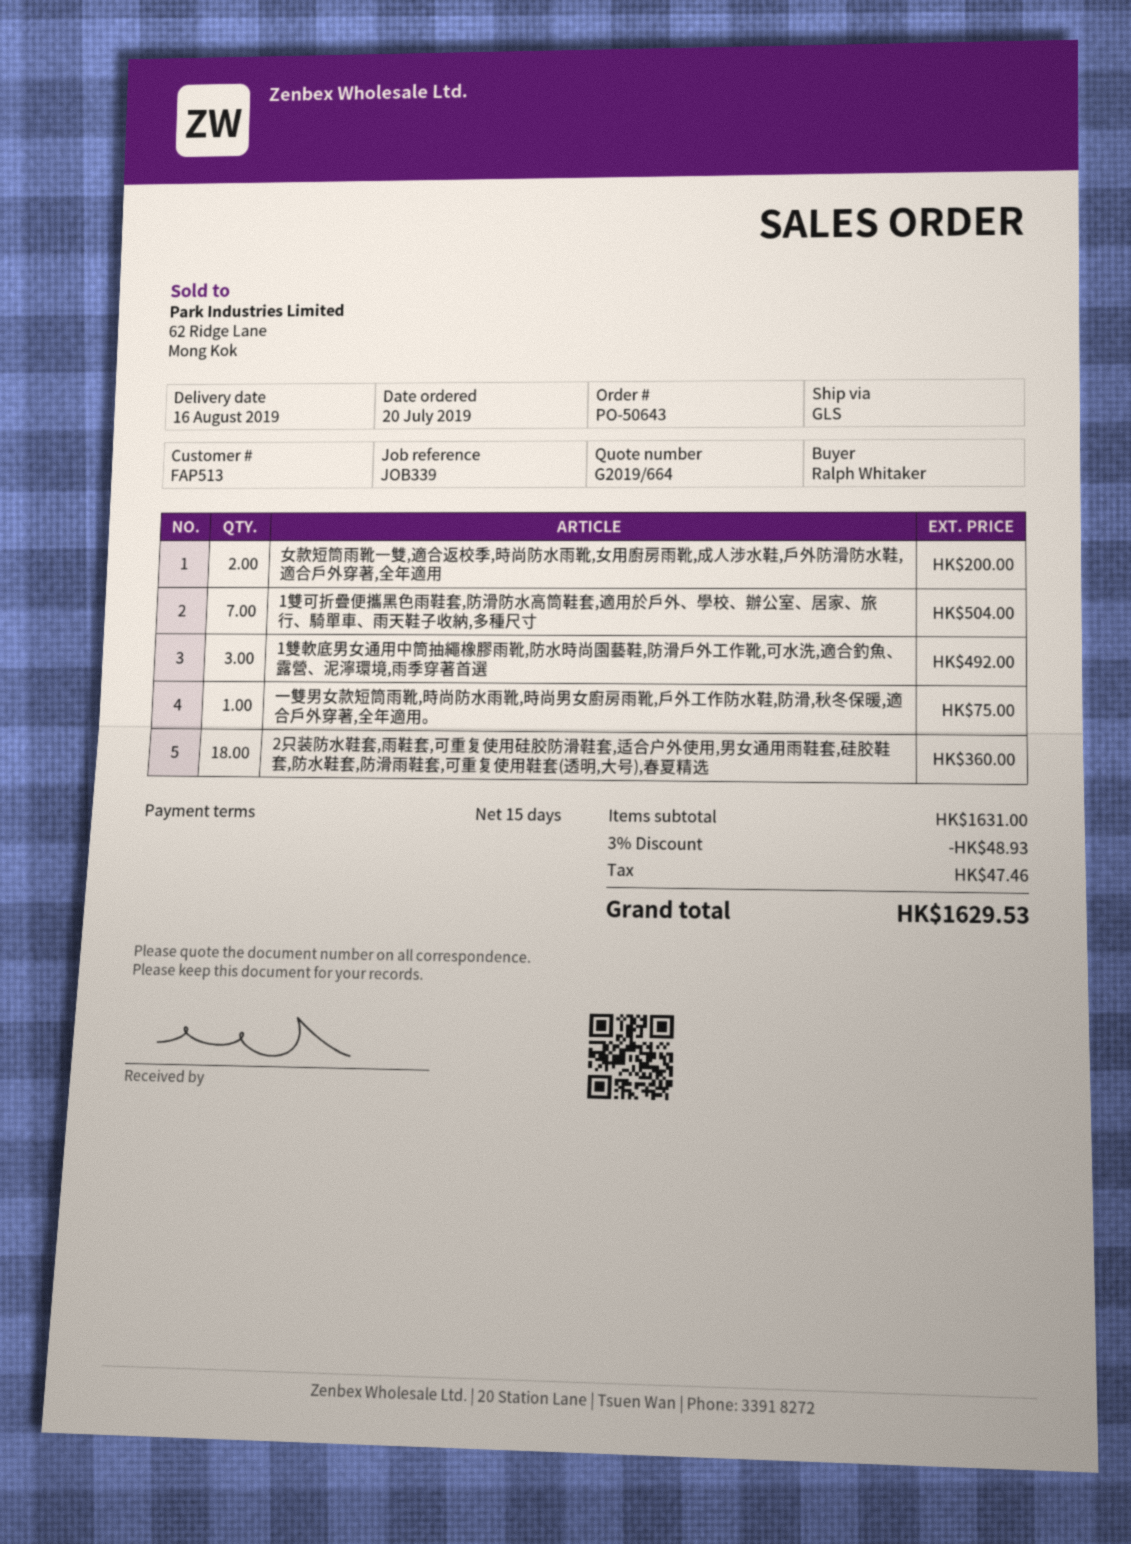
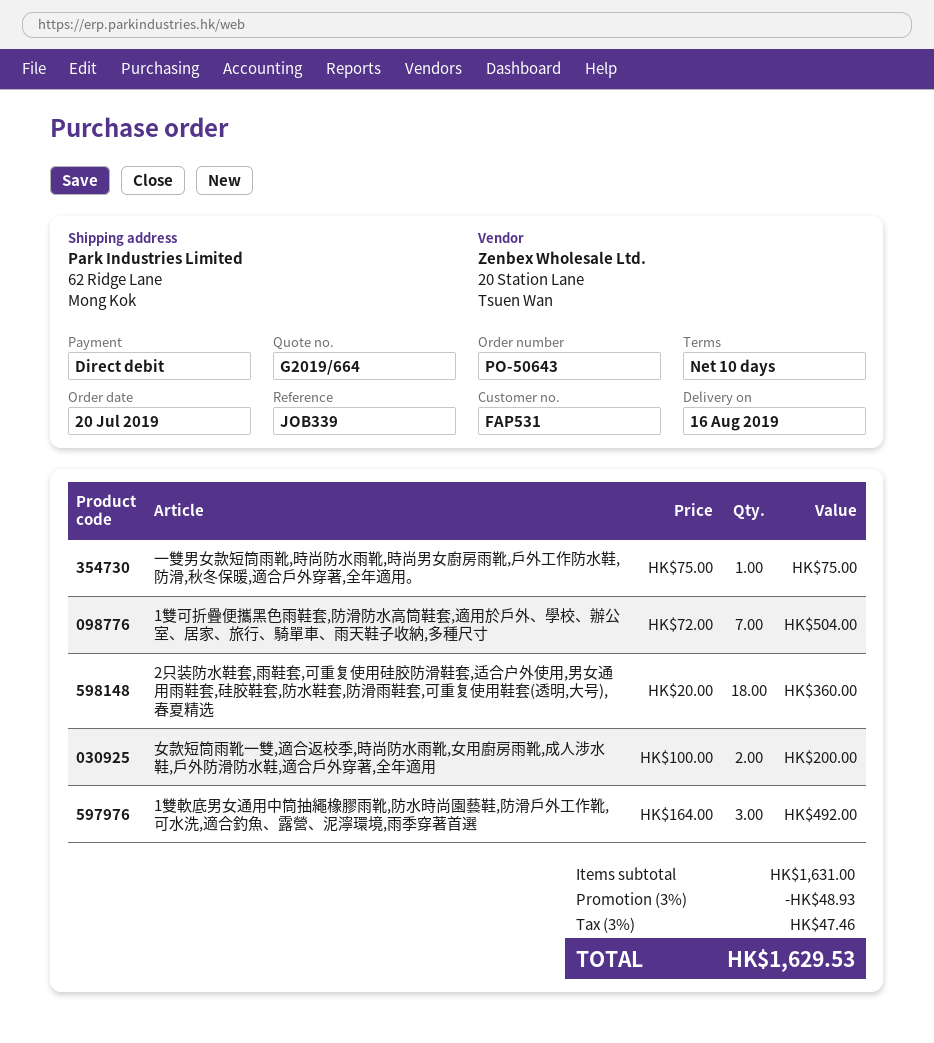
payment terms: 15 days -> 10 days
customer number: FAP513 -> FAP531

